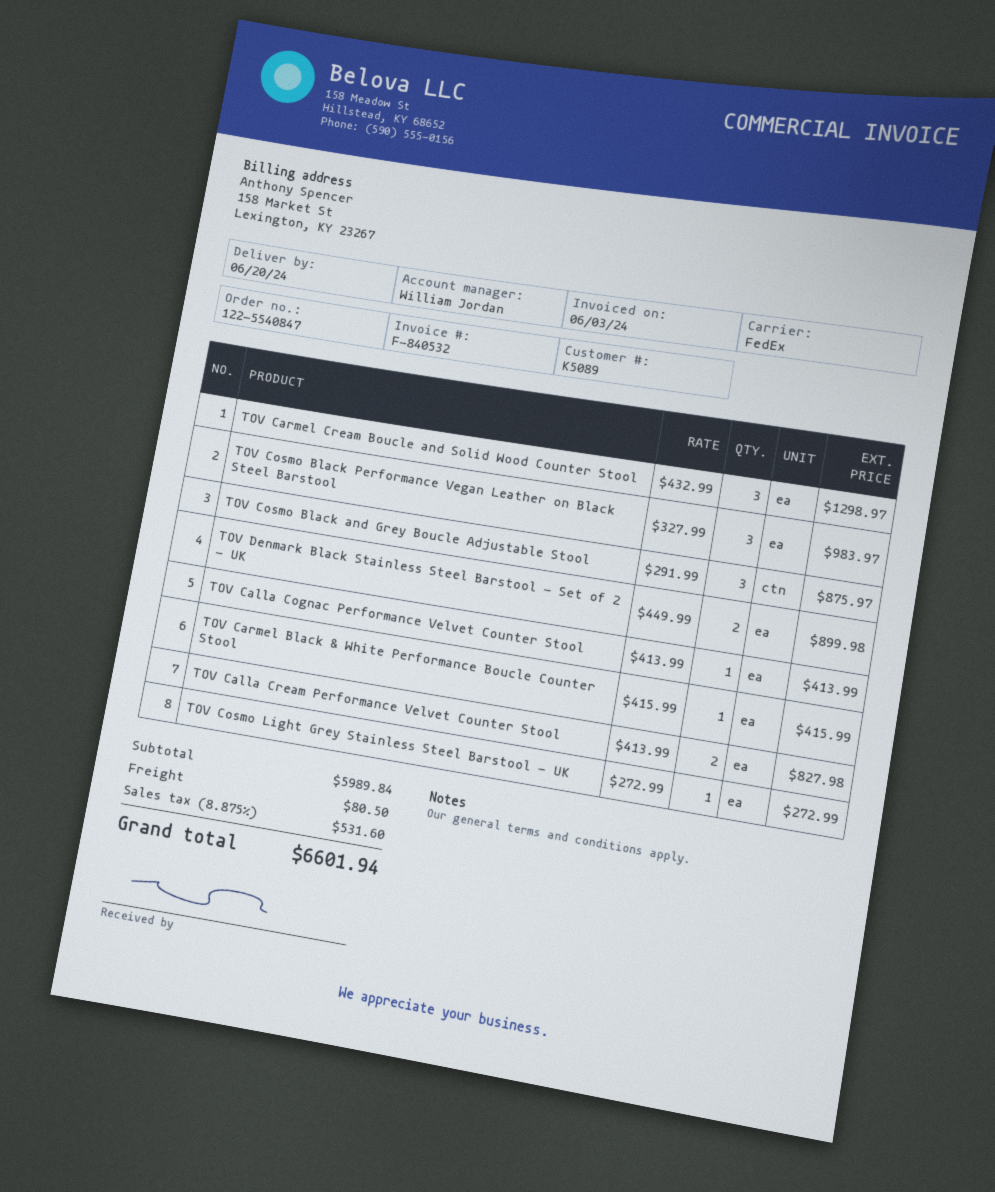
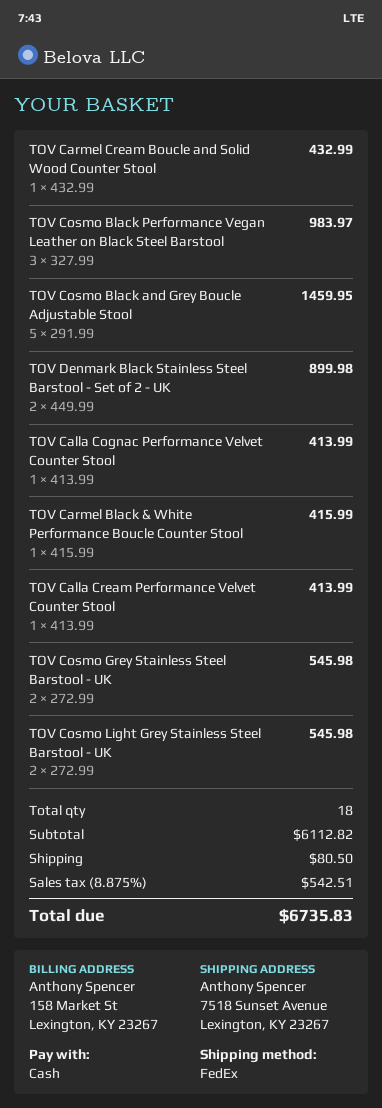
TOV Carmel Cream Boucle and Solid Wood Counter Stool: 3 x 432.99 = 1298.97 -> 1 x 432.99 = 432.99
TOV Cosmo Black and Grey Boucle Adjustable Stool: 3 x 291.99 = 875.97 -> 5 x 291.99 = 1459.95
TOV Calla Cream Performance Velvet Counter Stool: 2 x 413.99 = 827.98 -> 1 x 413.99 = 413.99
TOV Cosmo Light Grey Stainless Steel Barstool - UK: 1 x 272.99 = 272.99 -> 2 x 272.99 = 545.98
TOV Cosmo Grey Stainless Steel Barstool - UK: none -> 2 x 272.99 = 545.98
subtotal: 5989.84 -> 6112.82
tax: 8.875% = 531.60 -> 8.875% = 542.51
total: 6601.94 -> 6735.83

